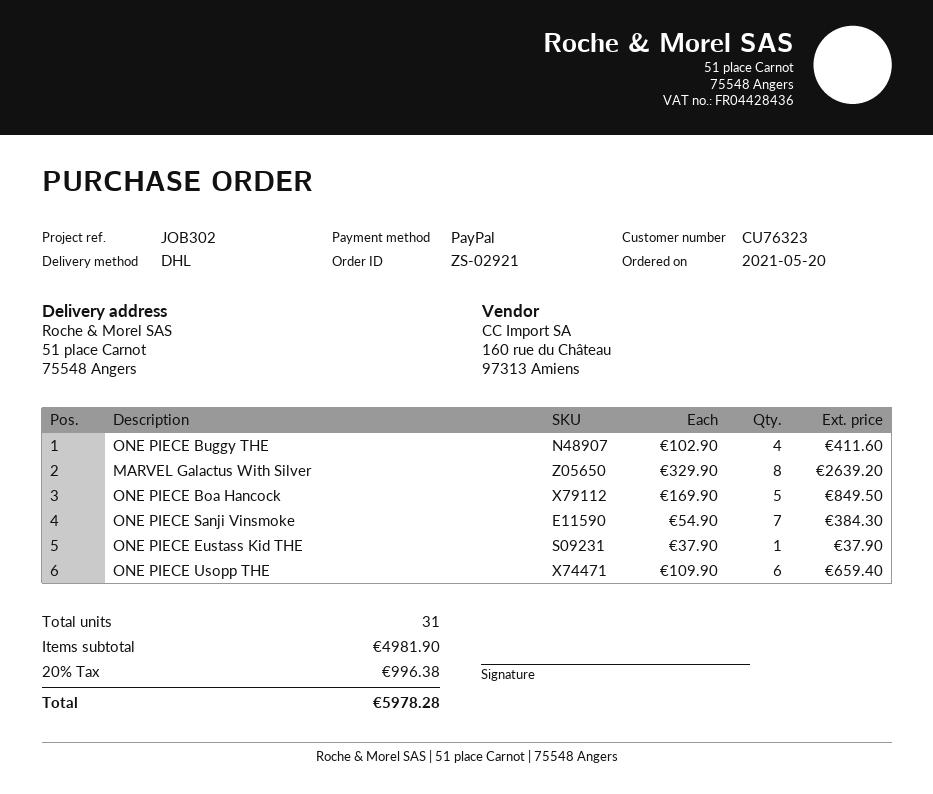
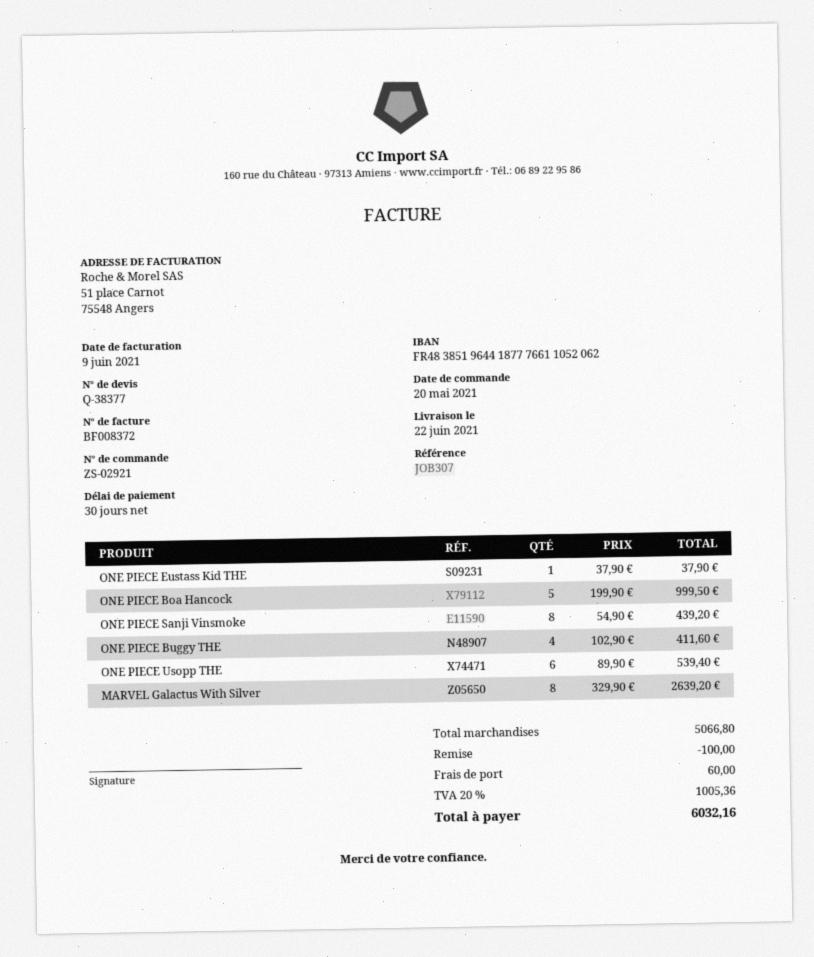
reference: JOB302 -> JOB307
ONE PIECE Boa Hancock: 5 x 169.90 = 849.50 -> 5 x 199.90 = 999.50
ONE PIECE Sanji Vinsmoke: 7 x 54.90 = 384.30 -> 8 x 54.90 = 439.20
ONE PIECE Usopp THE: 6 x 109.90 = 659.40 -> 6 x 89.90 = 539.40
subtotal: 4981.90 -> 5066.80
discount: none -> 100.00
shipping: none -> 60.00
tax: 20% = 996.38 -> 20% = 1005.36
total: 5978.28 -> 6032.16

